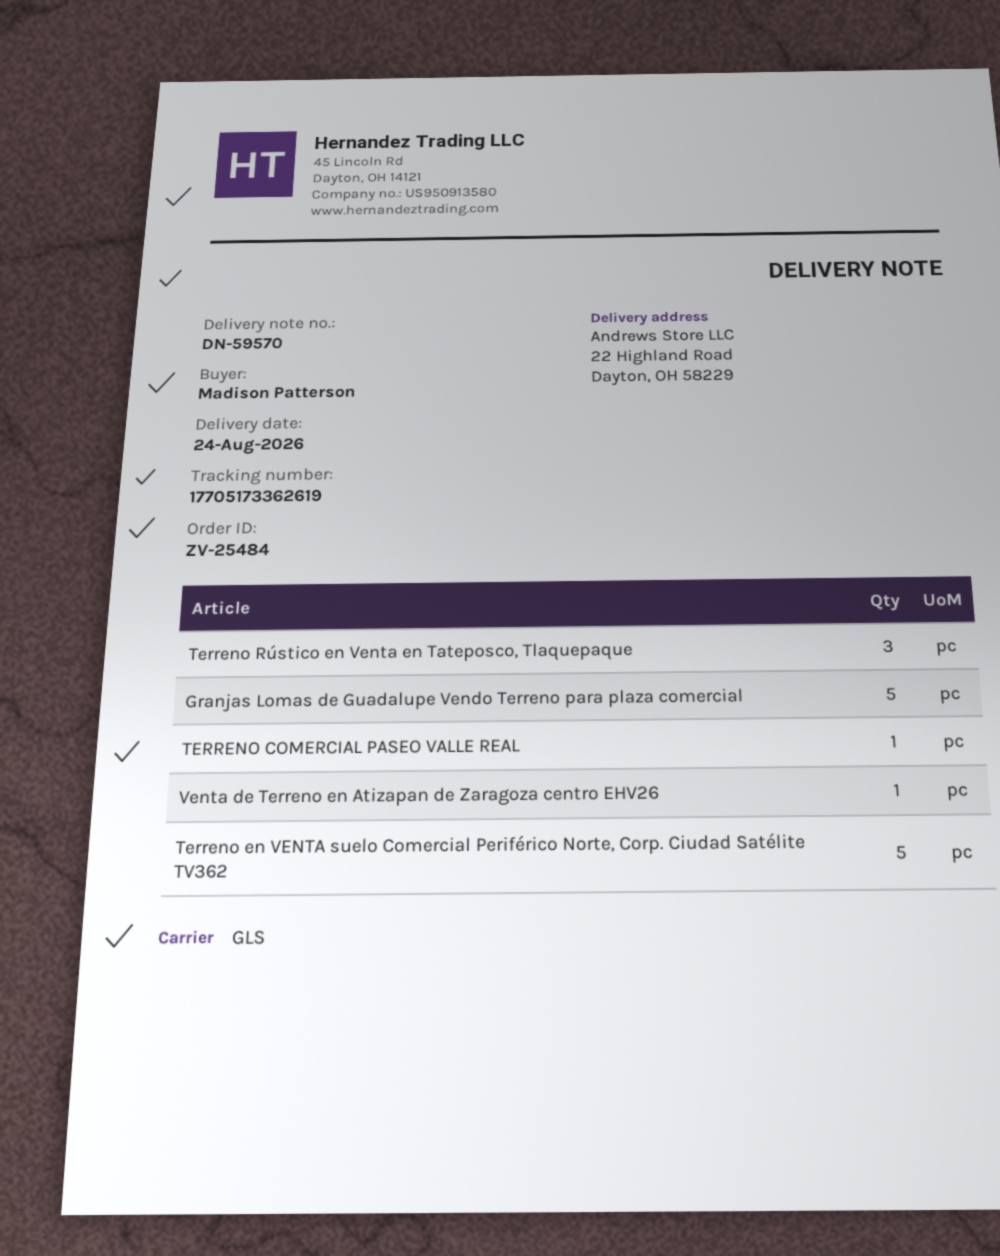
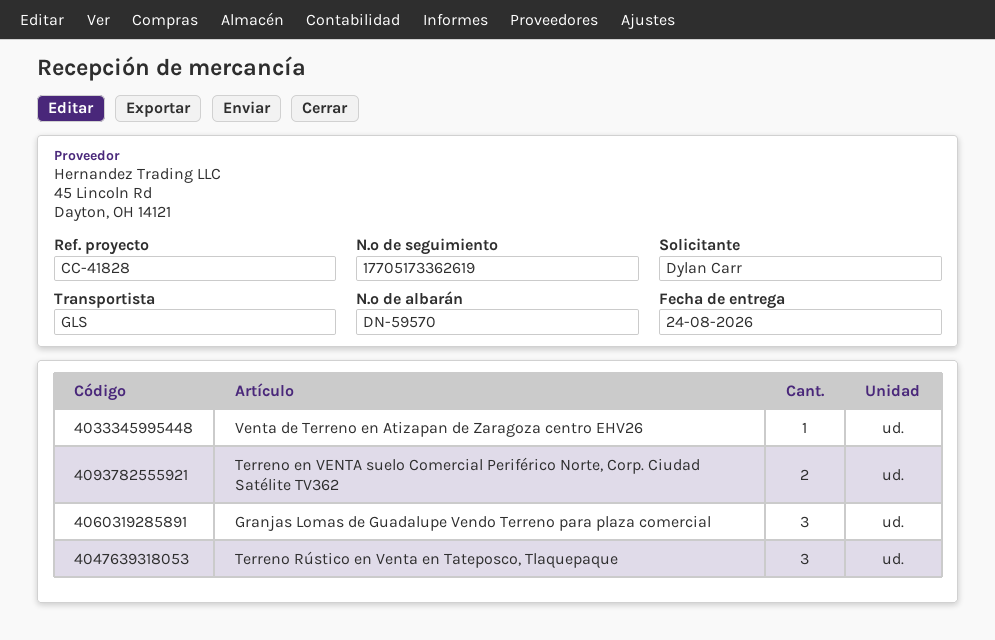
ordered by: Madison Patterson -> Dylan Carr
Granjas Lomas de Guadalupe Vendo Terreno para plaza comercial: 5 -> 3
TERRENO COMERCIAL PASEO VALLE REAL: 1 -> none
Terreno en VENTA suelo Comercial Periférico Norte, Corp. Ciudad Satélite TV362: 5 -> 2

